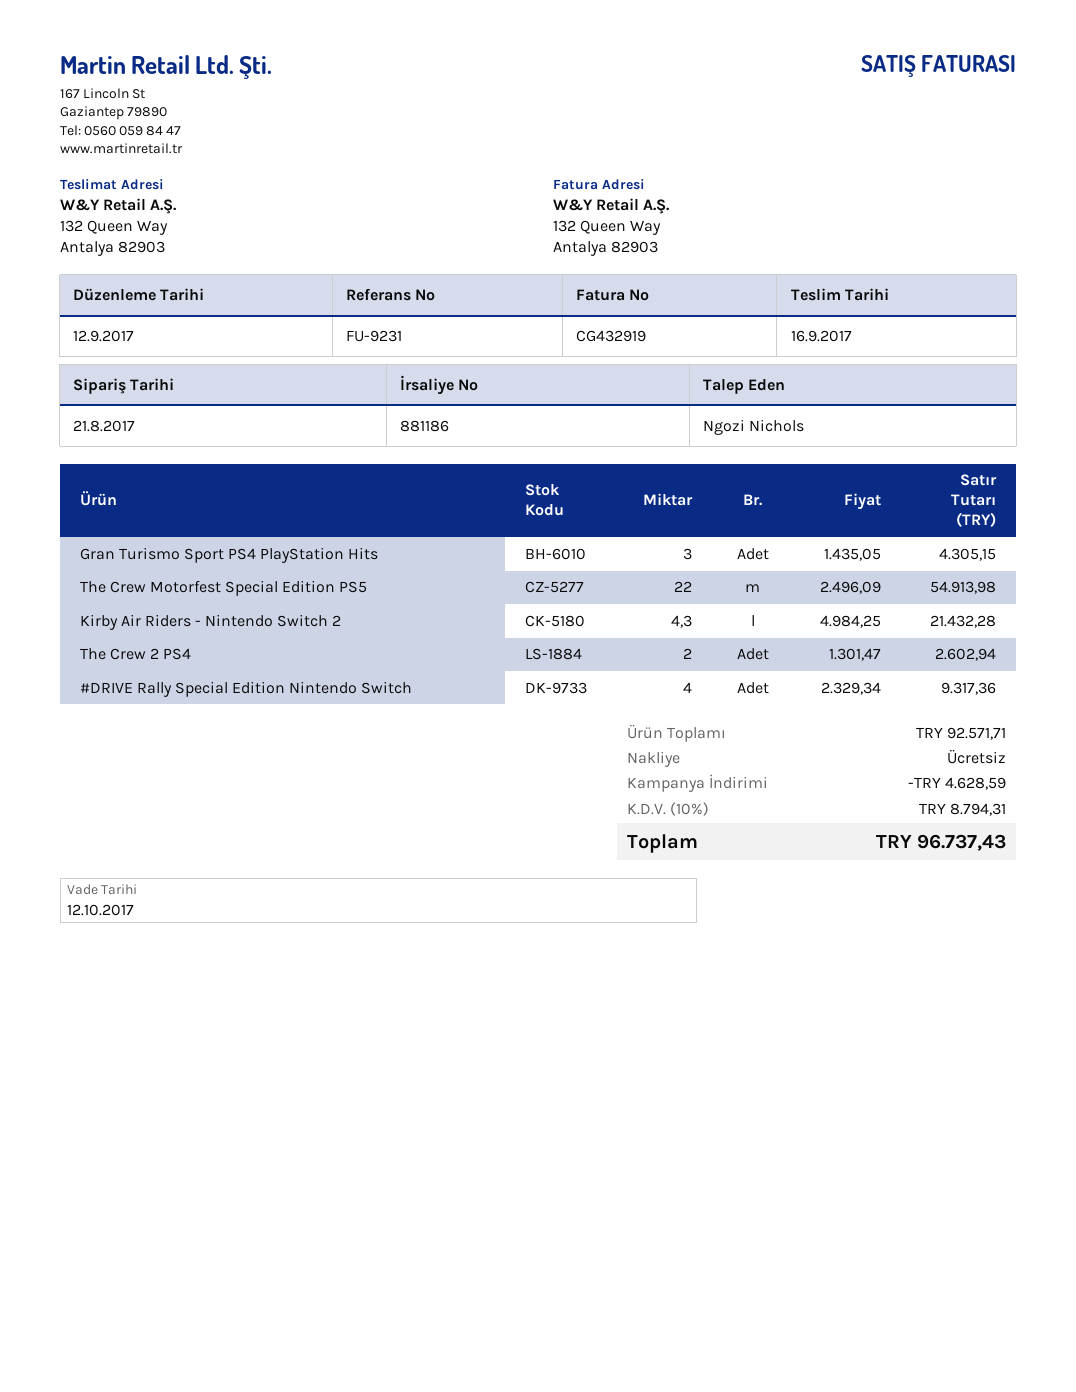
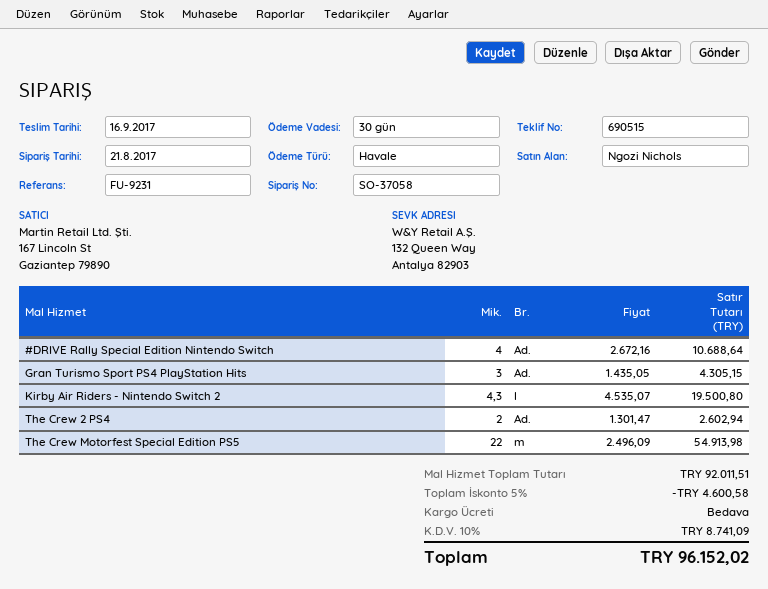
Kirby Air Riders - Nintendo Switch 2: 4.3 x 4984.25 = 21432.28 -> 4.3 x 4535.07 = 19500.80
#DRIVE Rally Special Edition Nintendo Switch: 4 x 2329.34 = 9317.36 -> 4 x 2672.16 = 10688.64
subtotal: 92571.71 -> 92011.51
discount: 4628.59 -> 4600.58
tax: 10% = 8794.31 -> 10% = 8741.09
total: 96737.43 -> 96152.02

